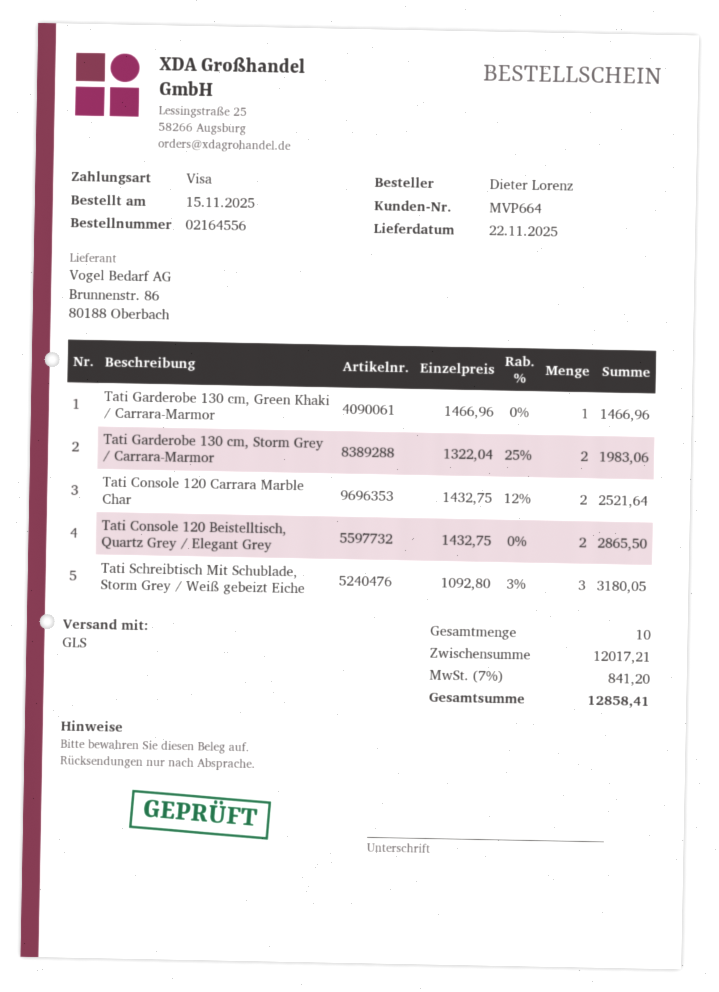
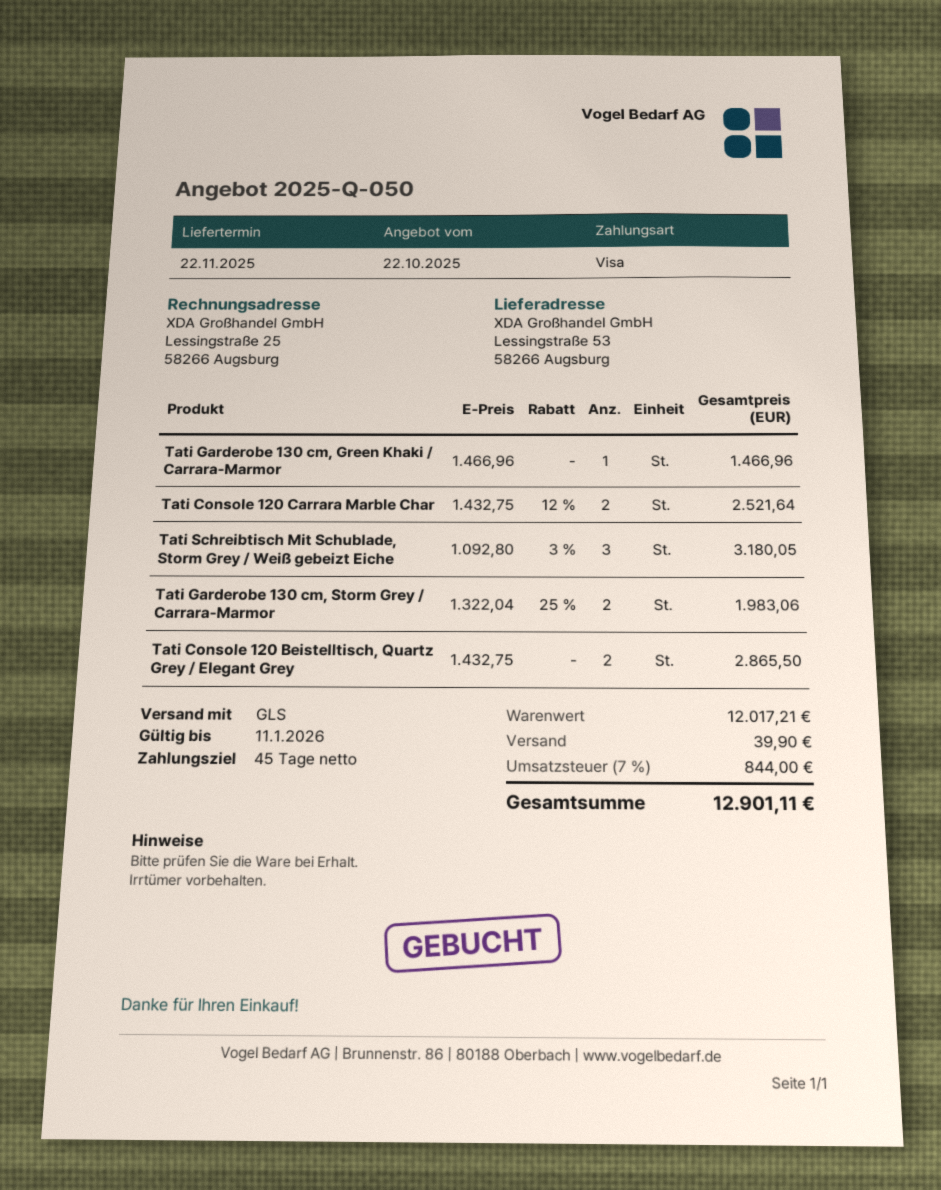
shipping: none -> 39.90
tax: 7% = 841.20 -> 7% = 844.00
total: 12858.41 -> 12901.11

